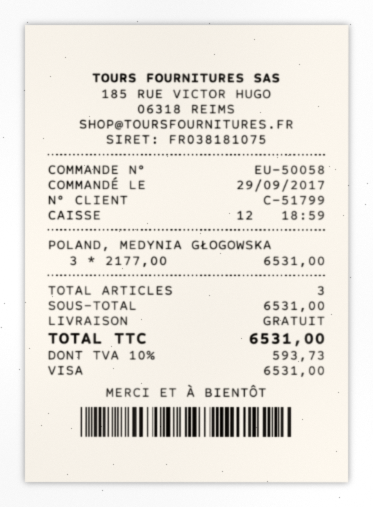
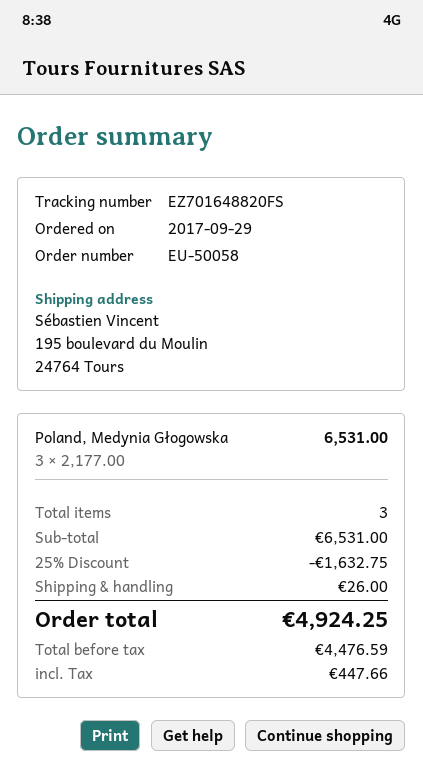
discount: none -> 25% = 1632.75
shipping: 0.00 -> 26.00
tax: 593.73 -> 447.66
total: 6531.00 -> 4924.25

